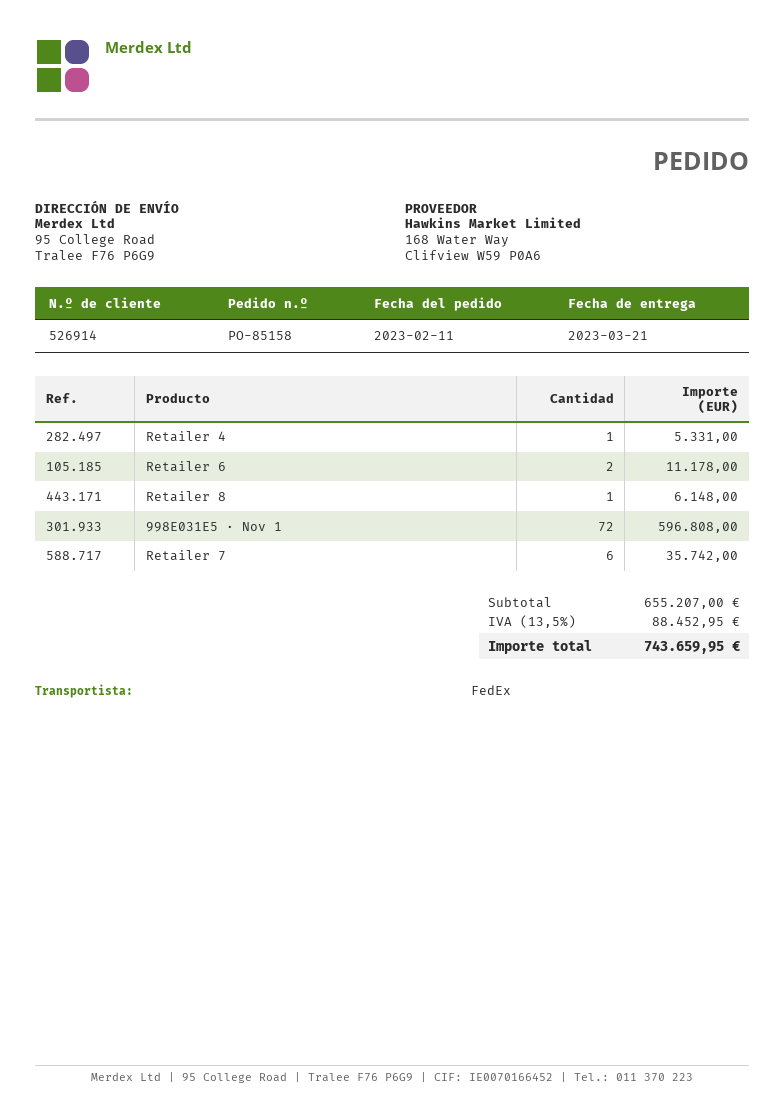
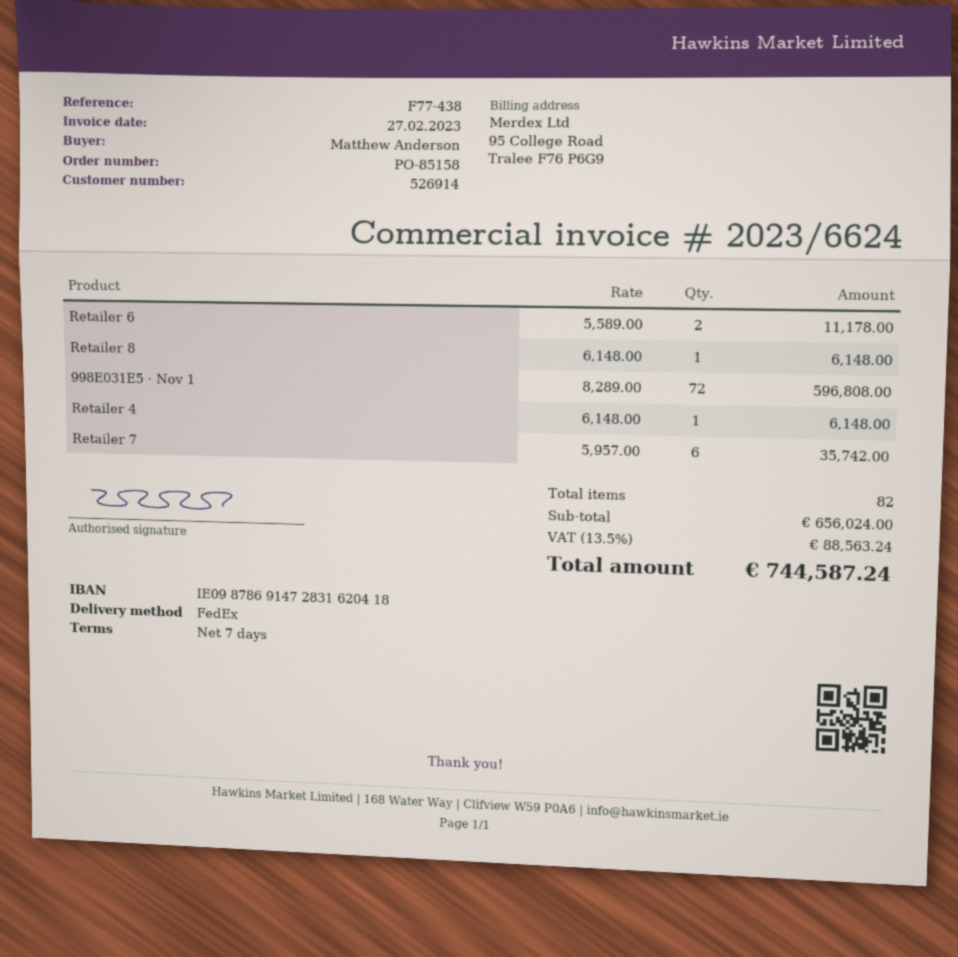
Retailer 4: 1 for 5331.00 -> 1 for 6148.00
subtotal: 655207.00 -> 656024.00
tax: 13.5% = 88452.95 -> 13.5% = 88563.24
total: 743659.95 -> 744587.24

